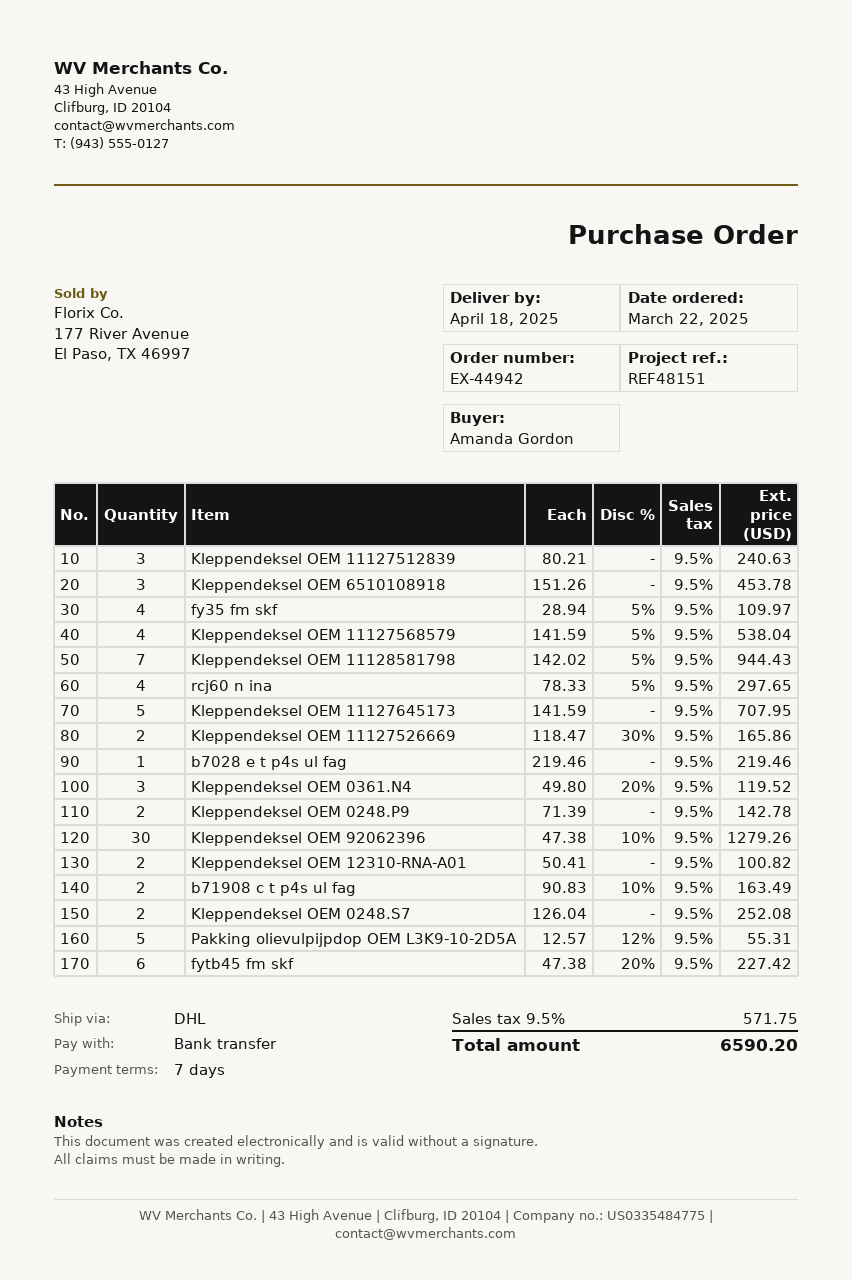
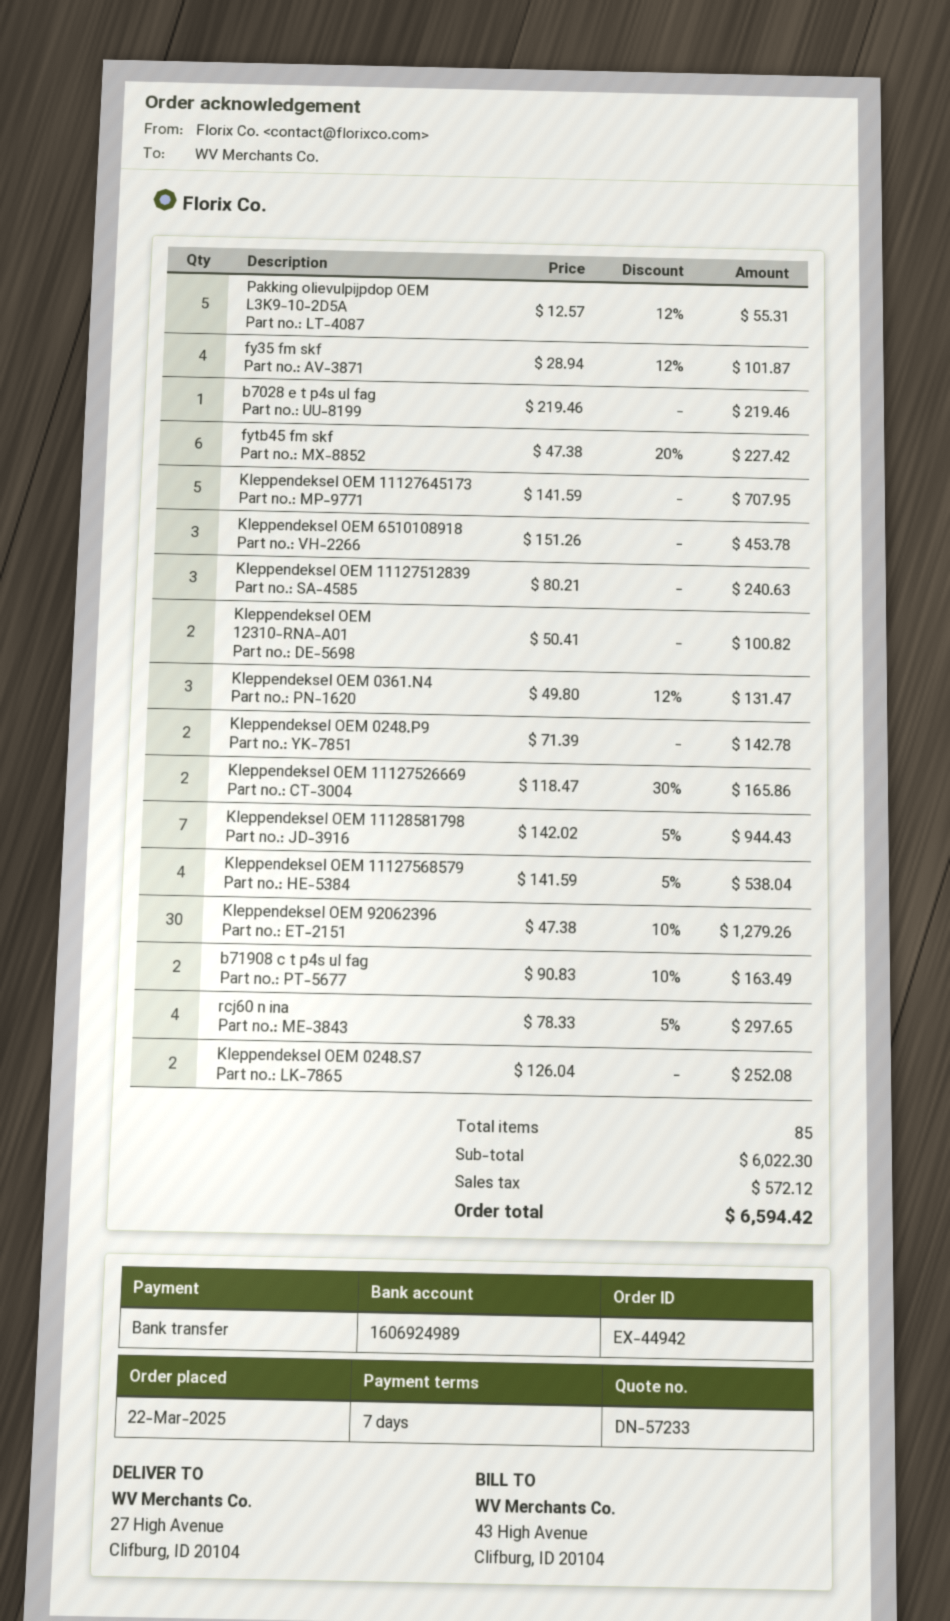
fy35 fm skf: 4 x 28.94 - 5% = 109.97 -> 4 x 28.94 - 12% = 101.87
Kleppendeksel OEM 0361.N4: 3 x 49.80 - 20% = 119.52 -> 3 x 49.80 - 12% = 131.47
tax: 571.75 -> 572.12
total: 6590.20 -> 6594.42

